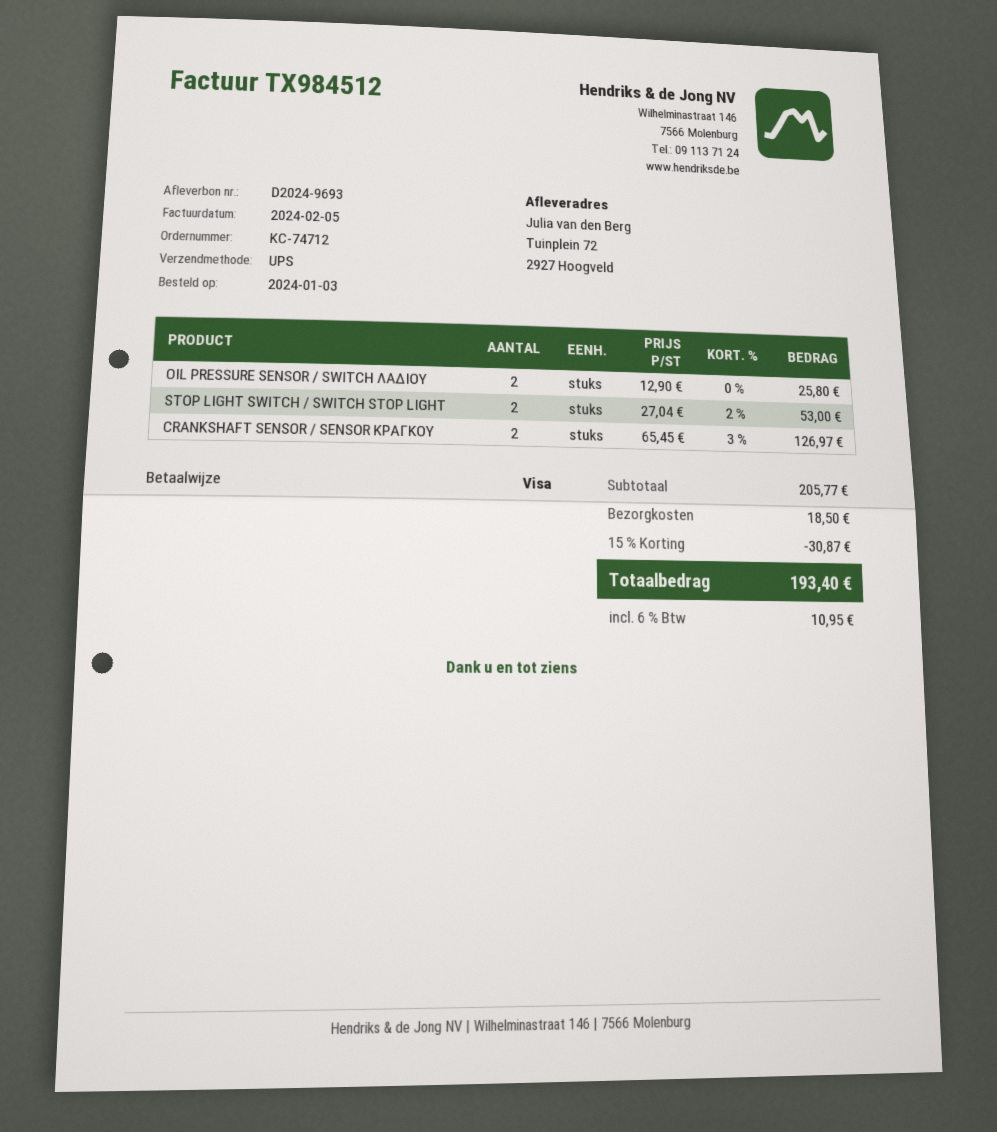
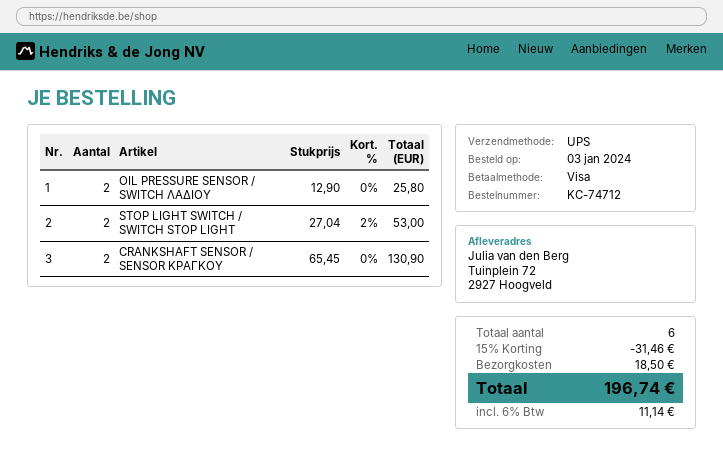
CRANKSHAFT SENSOR / SENSOR ΚΡΑΓΚΟΥ: 2 x 65.45 - 3% = 126.97 -> 2 x 65.45 = 130.90
discount: 15% = 30.87 -> 15% = 31.46
tax: 6% = 10.95 -> 6% = 11.14
total: 193.40 -> 196.74

